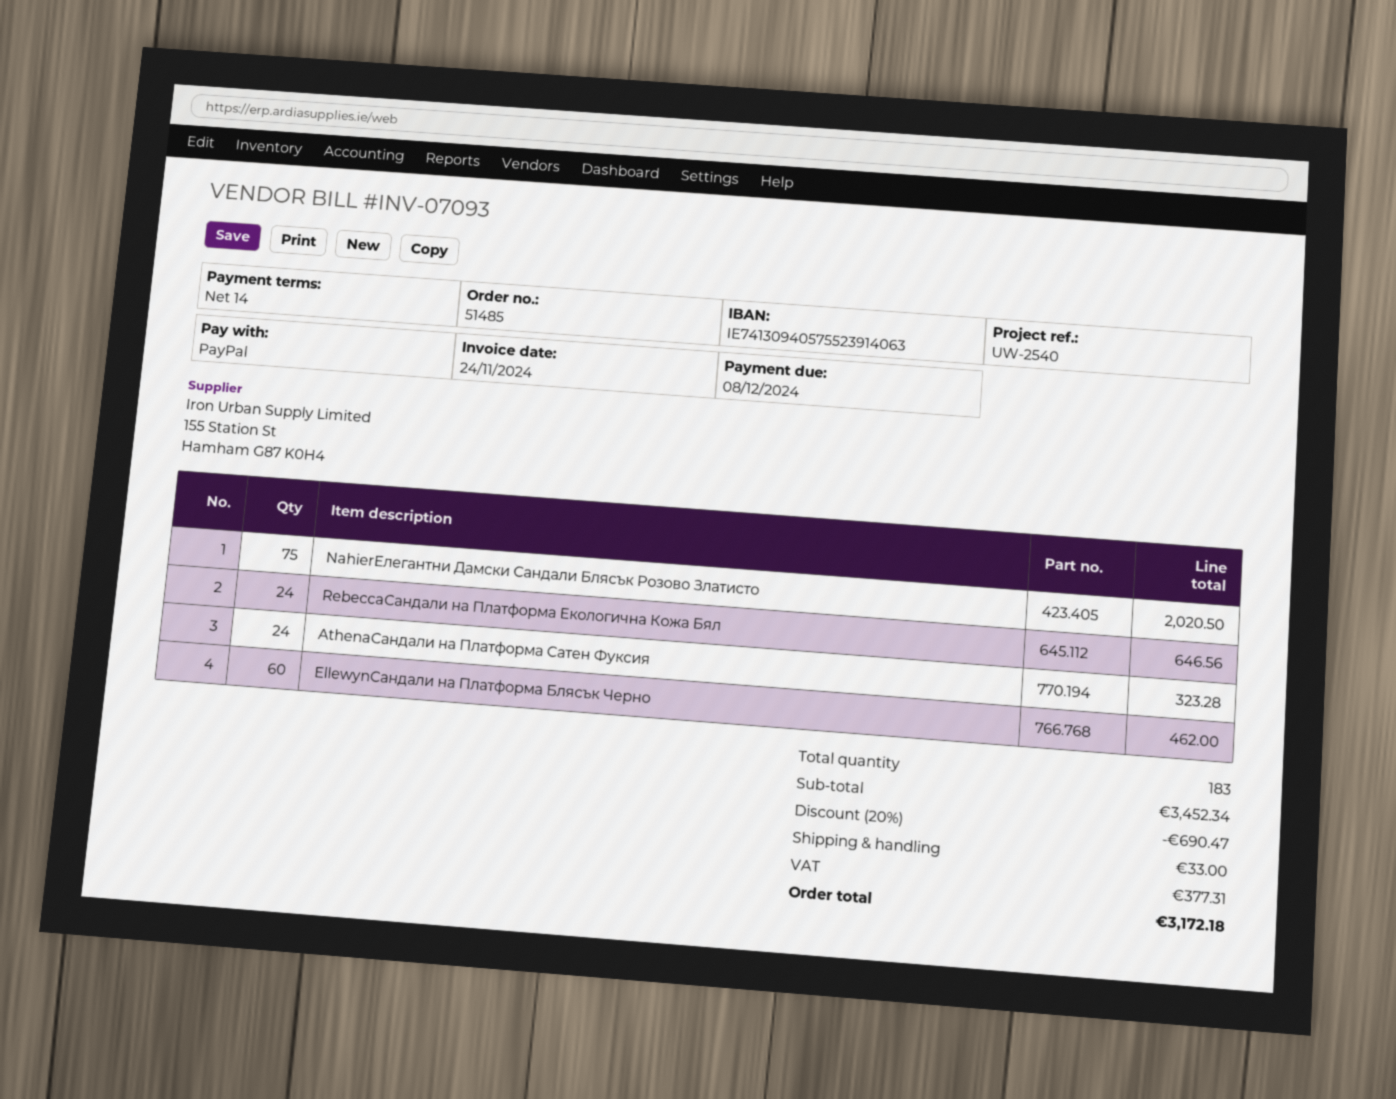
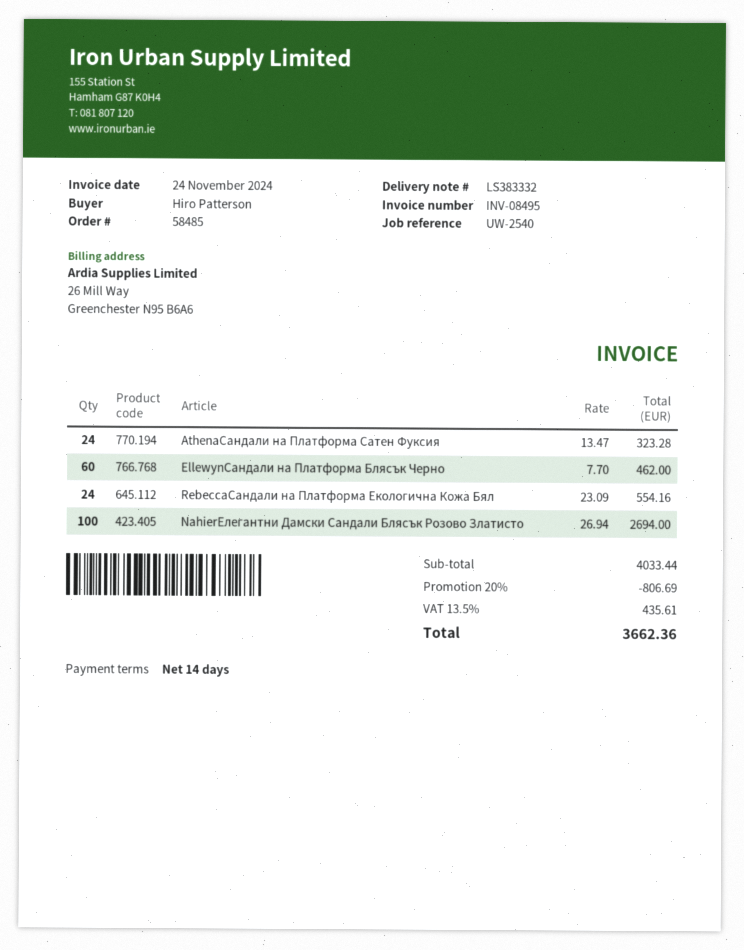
order number: 51485 -> 58485
invoice number: INV-07093 -> INV-08495
NahierЕлегантни Дамски Сандали Блясък Розово Златисто: 75 for 2020.50 -> 100 for 2694.00
RebeccaСандали на Платформа Екологична Кожа Бял: 24 for 646.56 -> 24 for 554.16
subtotal: 3452.34 -> 4033.44
discount: 20% = 690.47 -> 20% = 806.69
shipping: 33.00 -> none
tax: 377.31 -> 435.61
total: 3172.18 -> 3662.36

